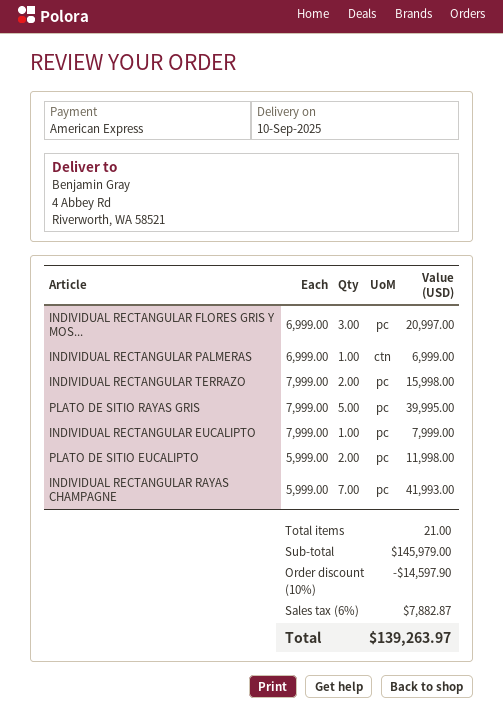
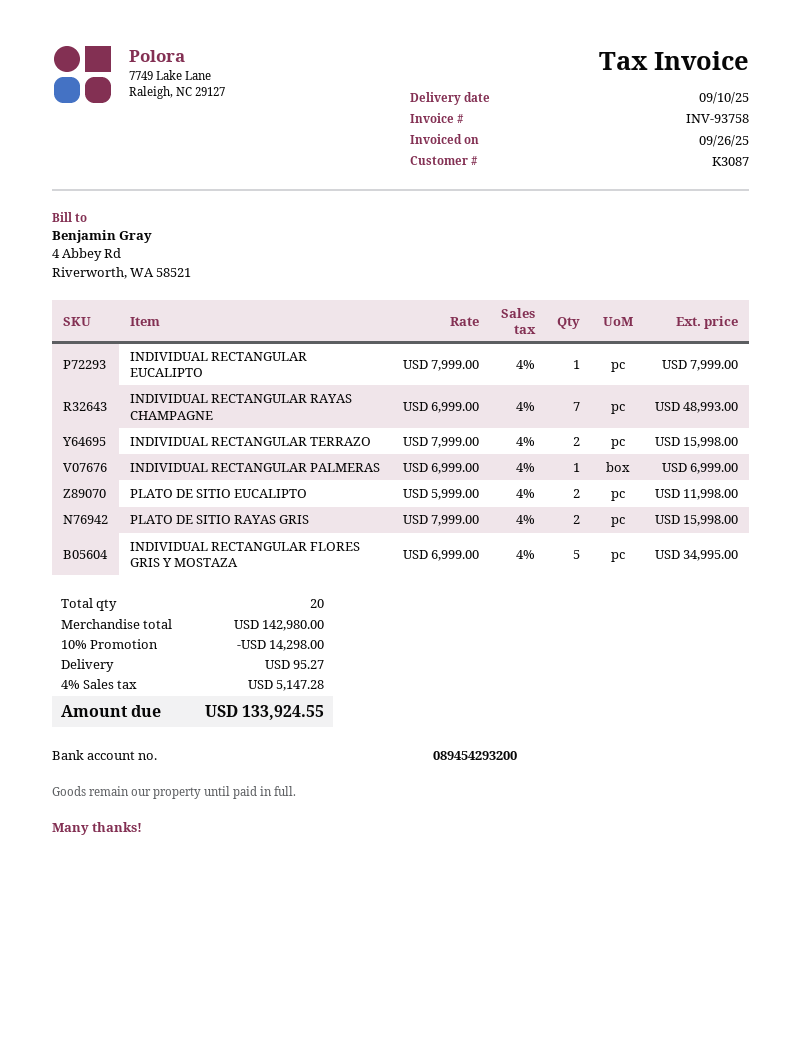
INDIVIDUAL RECTANGULAR FLORES GRIS Y MOS...: 3 x 6999.00 = 20997.00 -> 5 x 6999.00 = 34995.00
PLATO DE SITIO RAYAS GRIS: 5 x 7999.00 = 39995.00 -> 2 x 7999.00 = 15998.00
INDIVIDUAL RECTANGULAR RAYAS CHAMPAGNE: 7 x 5999.00 = 41993.00 -> 7 x 6999.00 = 48993.00
total quantity: 21 -> 20
subtotal: 145979.00 -> 142980.00
discount: 10% = 14597.90 -> 10% = 14298.00
shipping: none -> 95.27
tax: 6% = 7882.87 -> 4% = 5147.28
total: 139263.97 -> 133924.55

